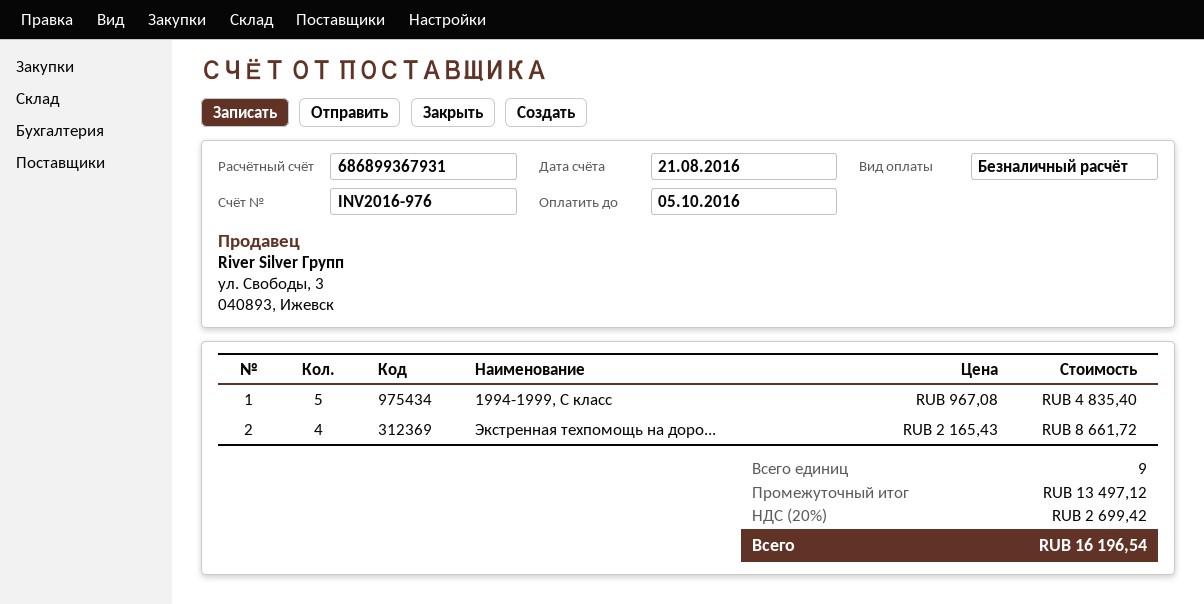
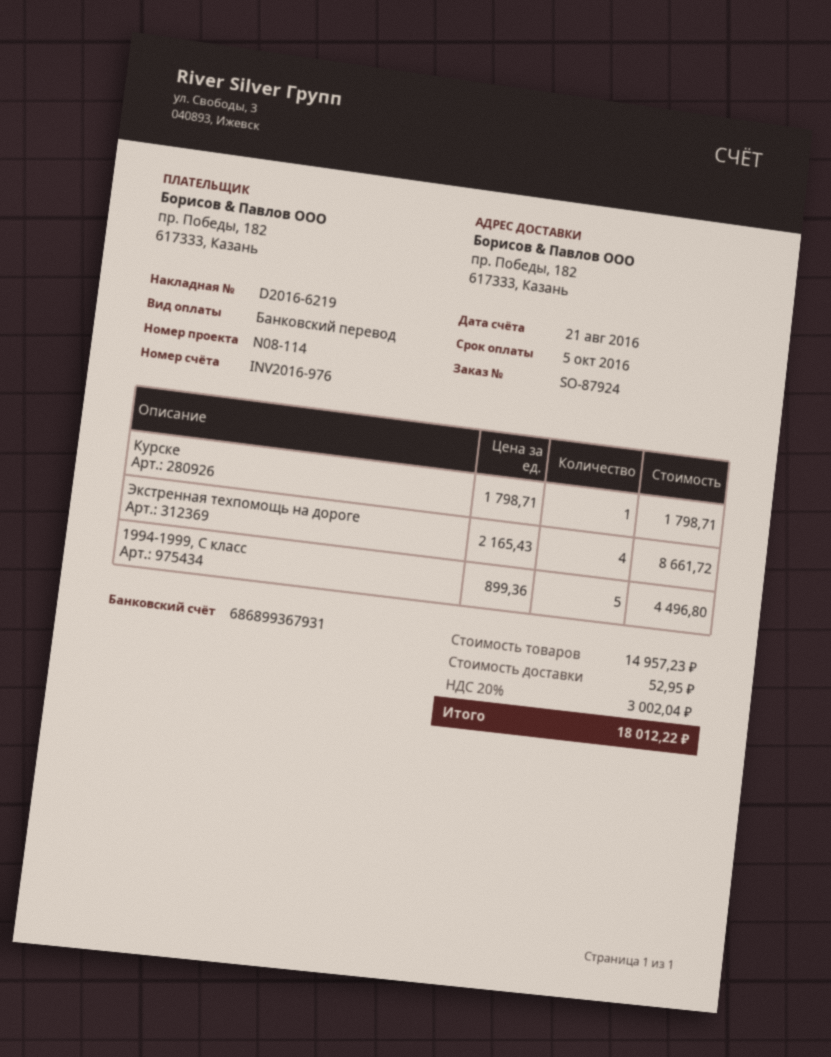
1994-1999, C класс: 5 x 967.08 = 4835.40 -> 5 x 899.36 = 4496.80
Курске: none -> 1 x 1798.71 = 1798.71
subtotal: 13497.12 -> 14957.23
shipping: none -> 52.95
tax: 20% = 2699.42 -> 20% = 3002.04
total: 16196.54 -> 18012.22

